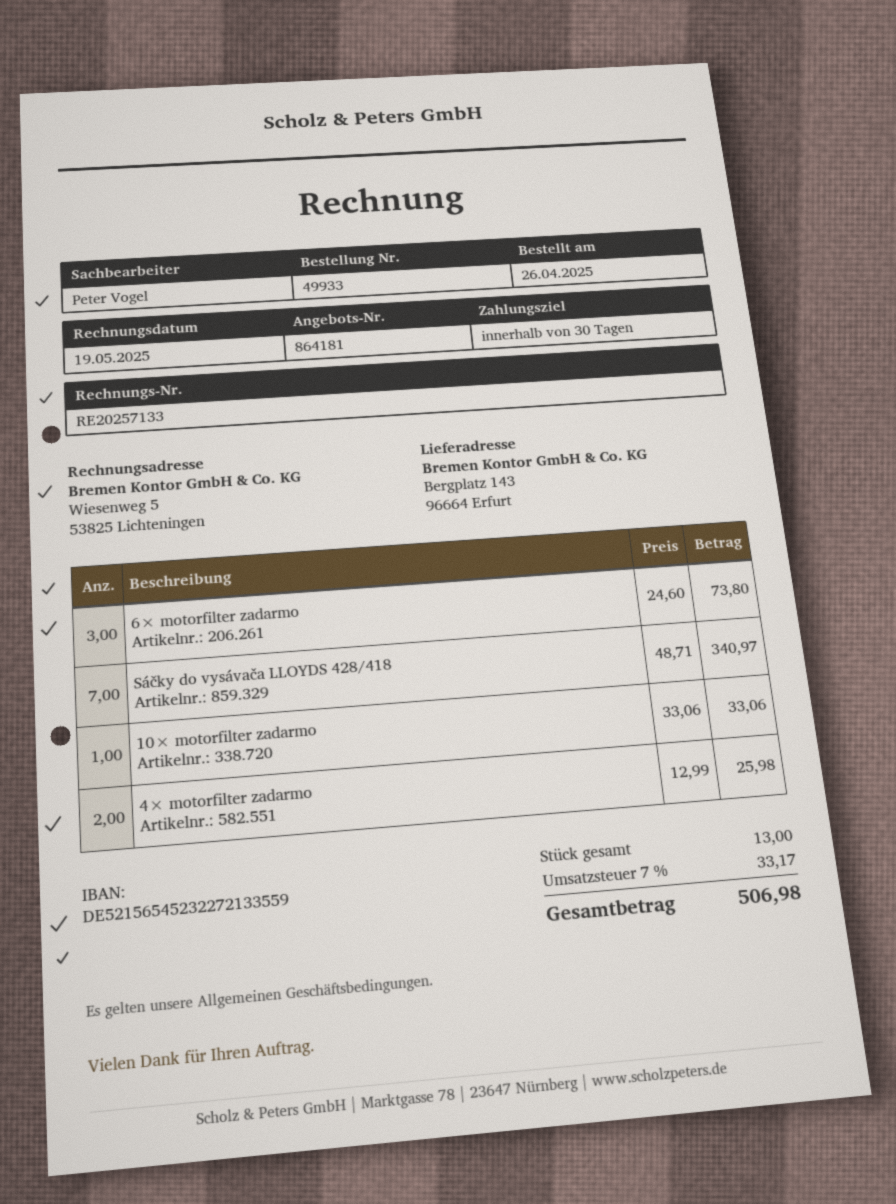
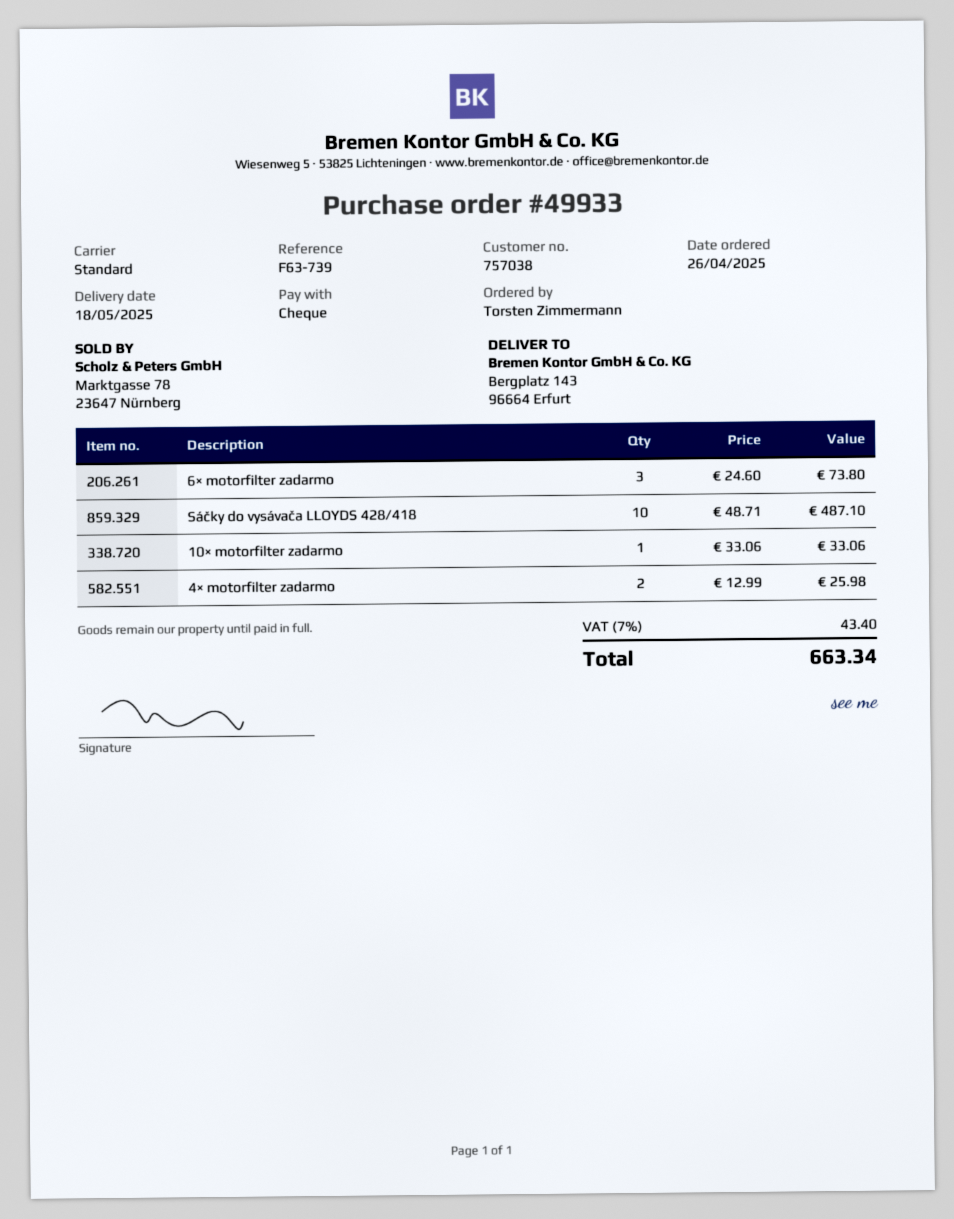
Sáčky do vysávača LLOYDS 428/418: 7 x 48.71 = 340.97 -> 10 x 48.71 = 487.10
tax: 7% = 33.17 -> 7% = 43.40
total: 506.98 -> 663.34

